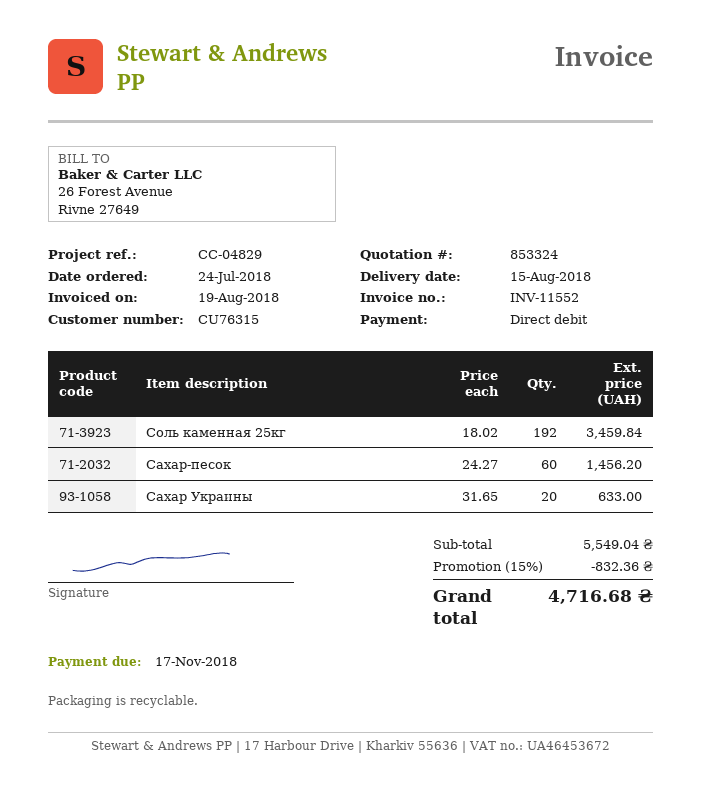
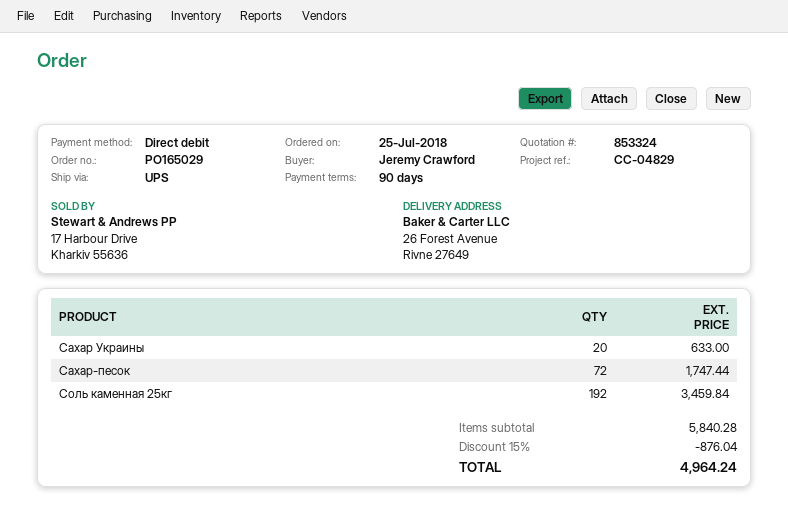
order date: 2018-07-24 -> 2018-07-25
Сахар-песок: 60 for 1456.20 -> 72 for 1747.44
subtotal: 5549.04 -> 5840.28
discount: 15% = 832.36 -> 15% = 876.04
total: 4716.68 -> 4964.24

